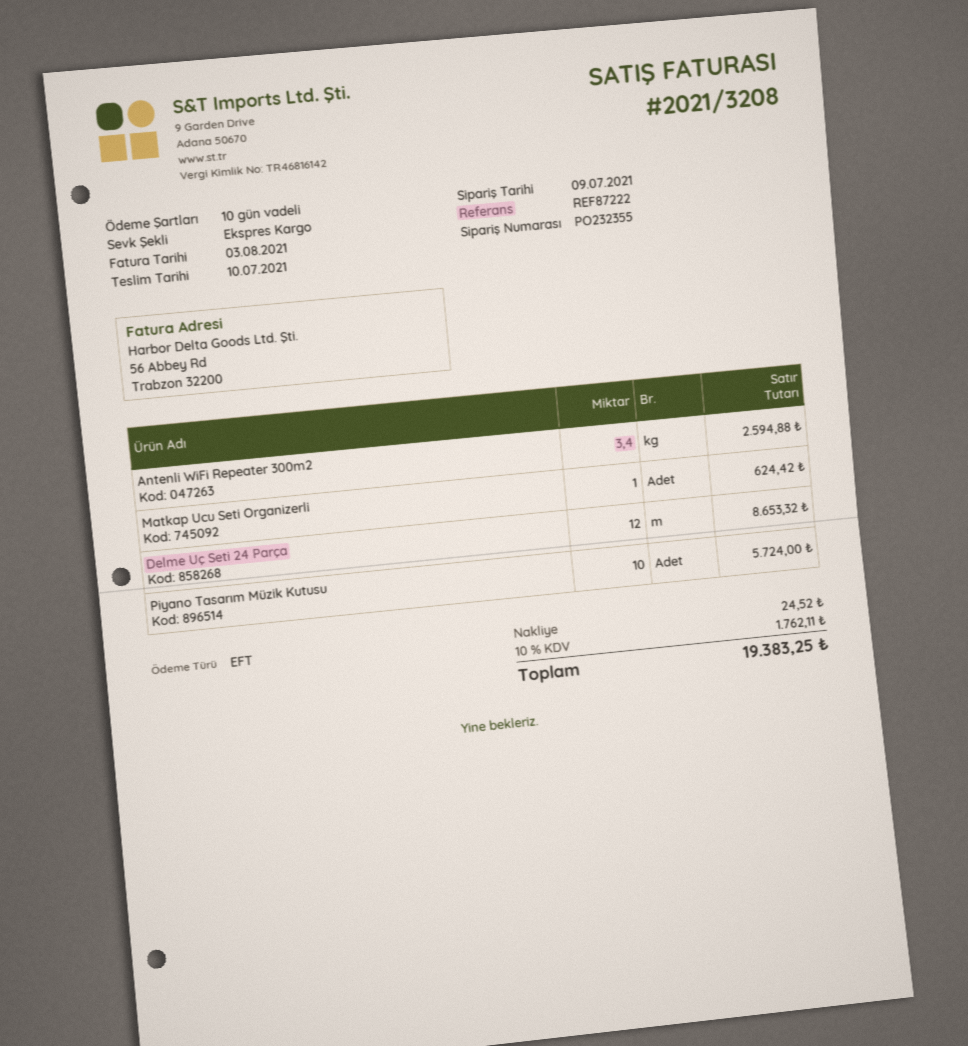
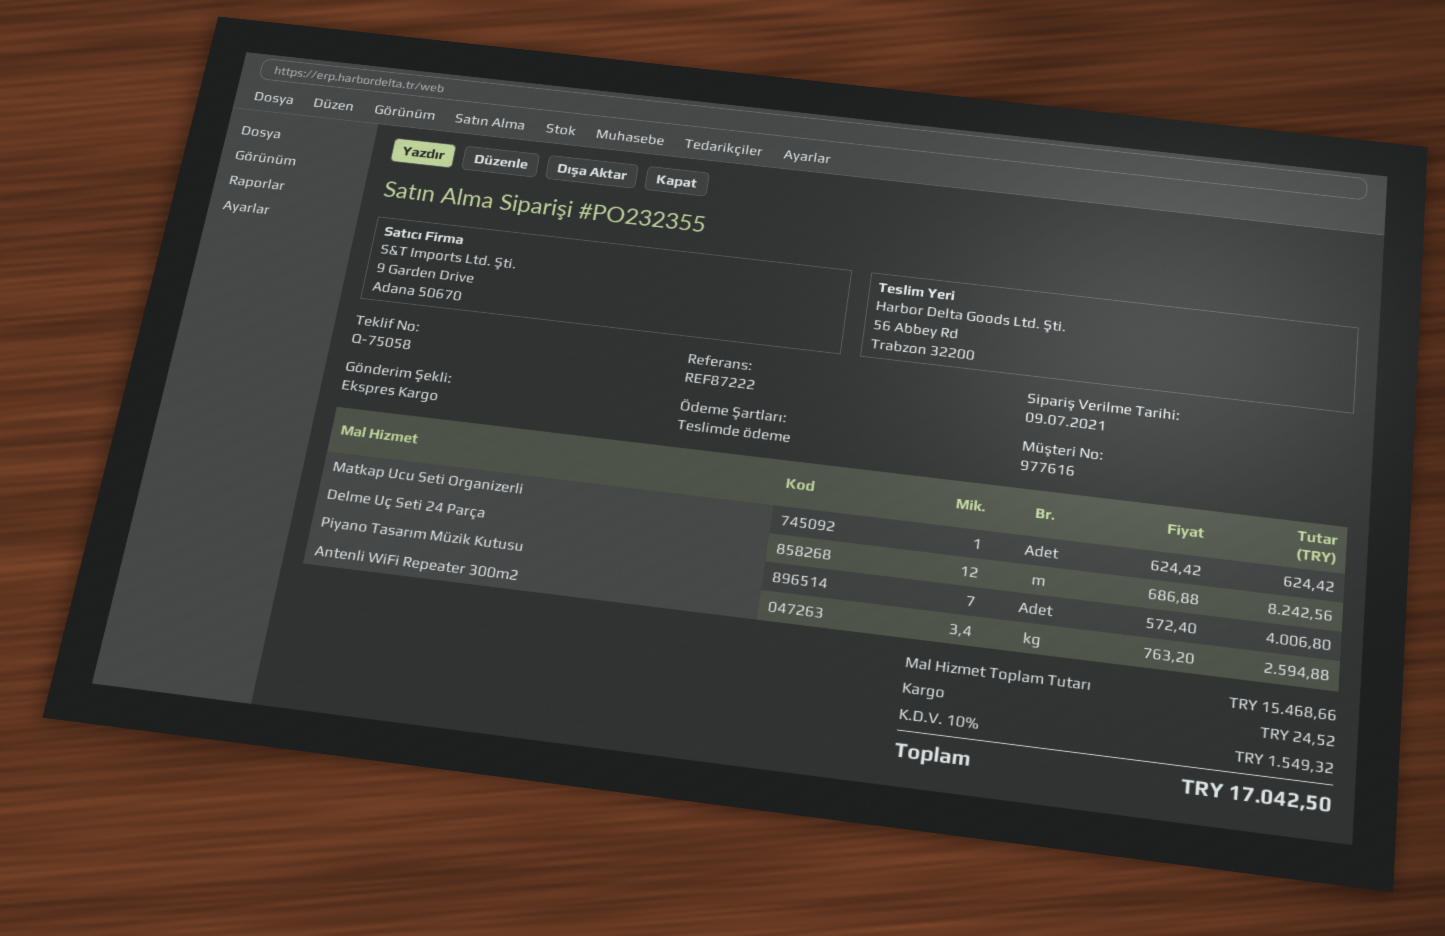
payment terms: 10 days -> on receipt
Delme Uç Seti 24 Parça: 12 for 8653.32 -> 12 for 8242.56
Piyano Tasarım Müzik Kutusu: 10 for 5724.00 -> 7 for 4006.80
tax: 10% = 1762.11 -> 10% = 1549.32
total: 19383.25 -> 17042.50

